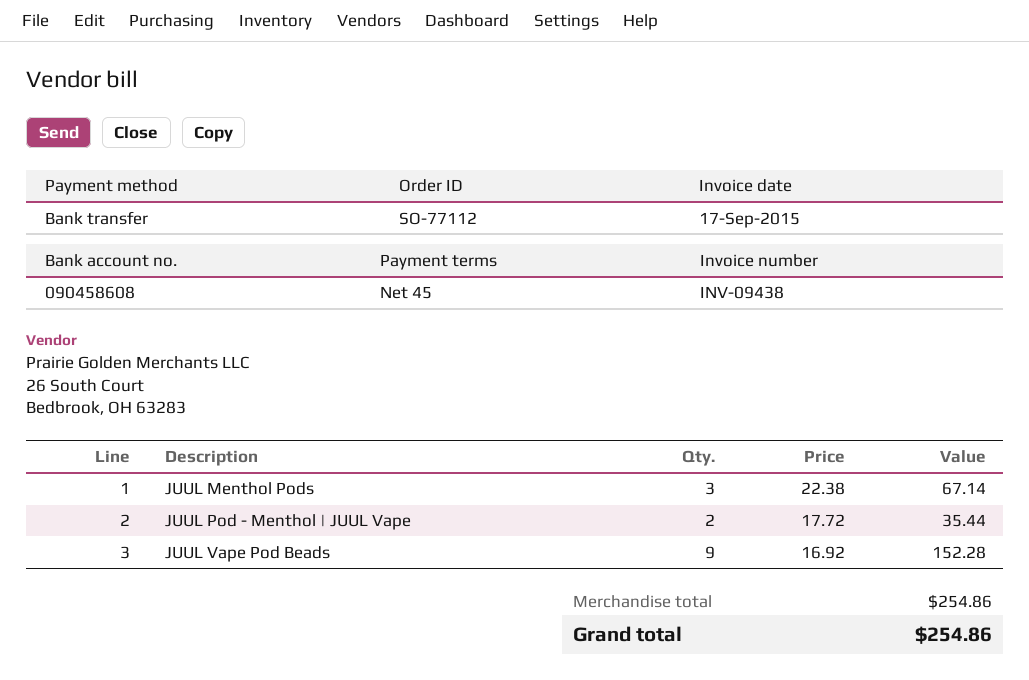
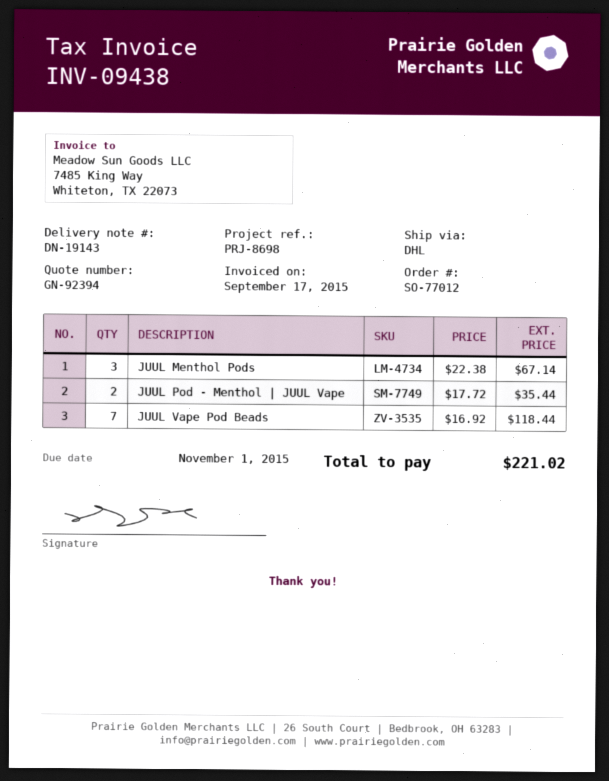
order number: SO-77112 -> SO-77012
JUUL Vape Pod Beads: 9 x 16.92 = 152.28 -> 7 x 16.92 = 118.44
total: 254.86 -> 221.02

